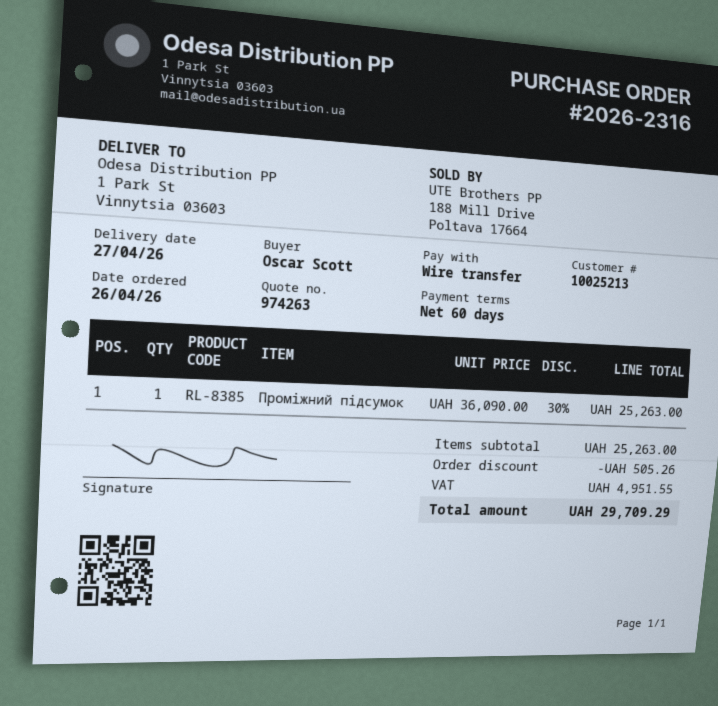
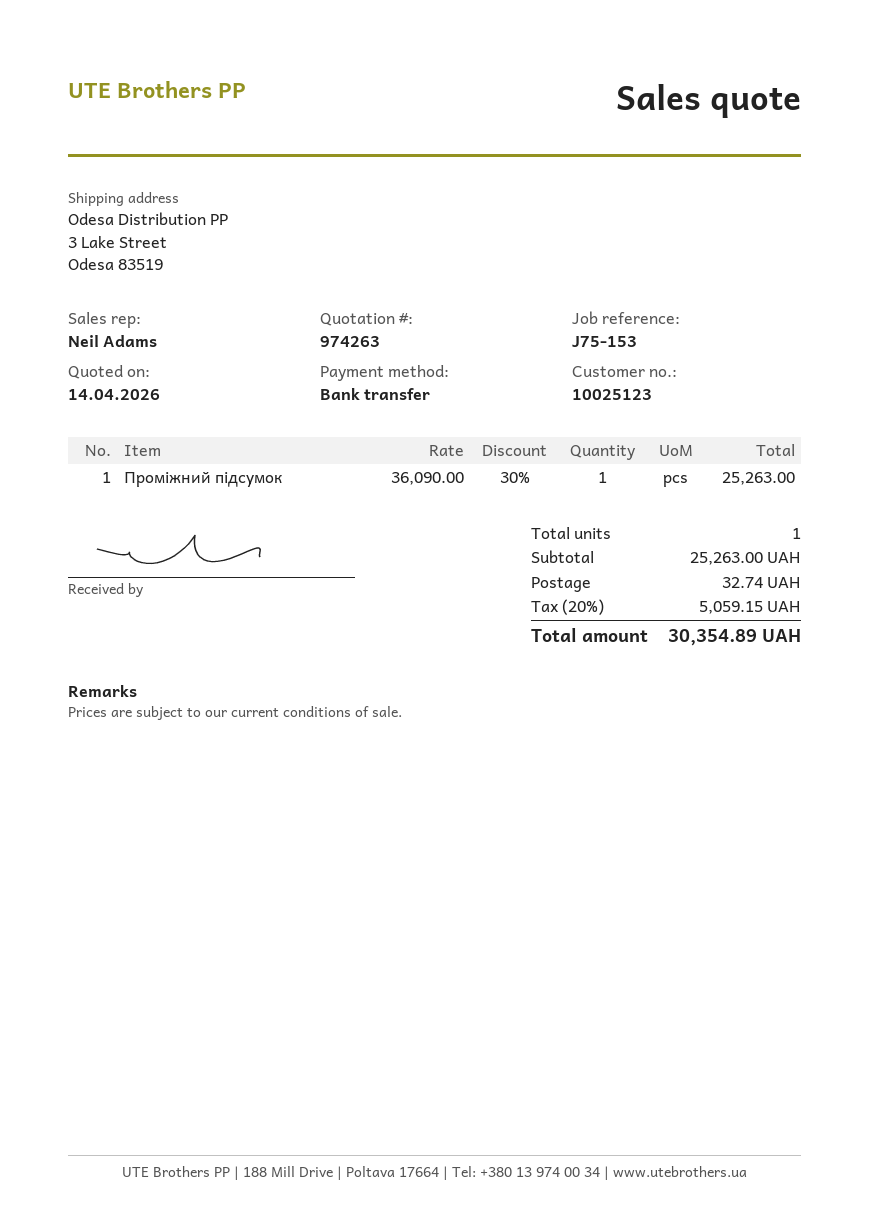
customer number: 10025213 -> 10025123
ship to: 1 Park St, Vinnytsia 03603 -> 3 Lake Street, Odesa 83519
discount: 505.26 -> none
shipping: none -> 32.74
tax: 4951.55 -> 5059.15
total: 29709.29 -> 30354.89

